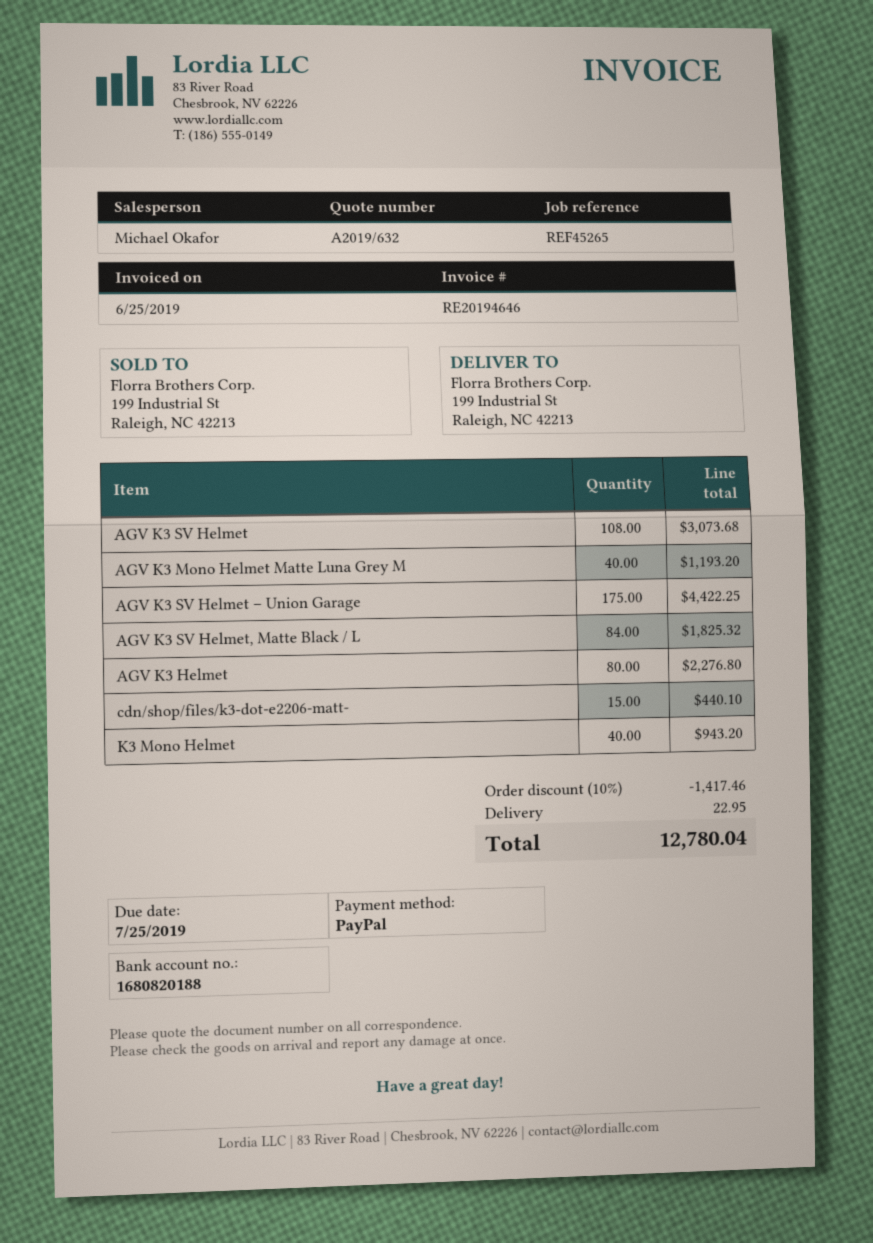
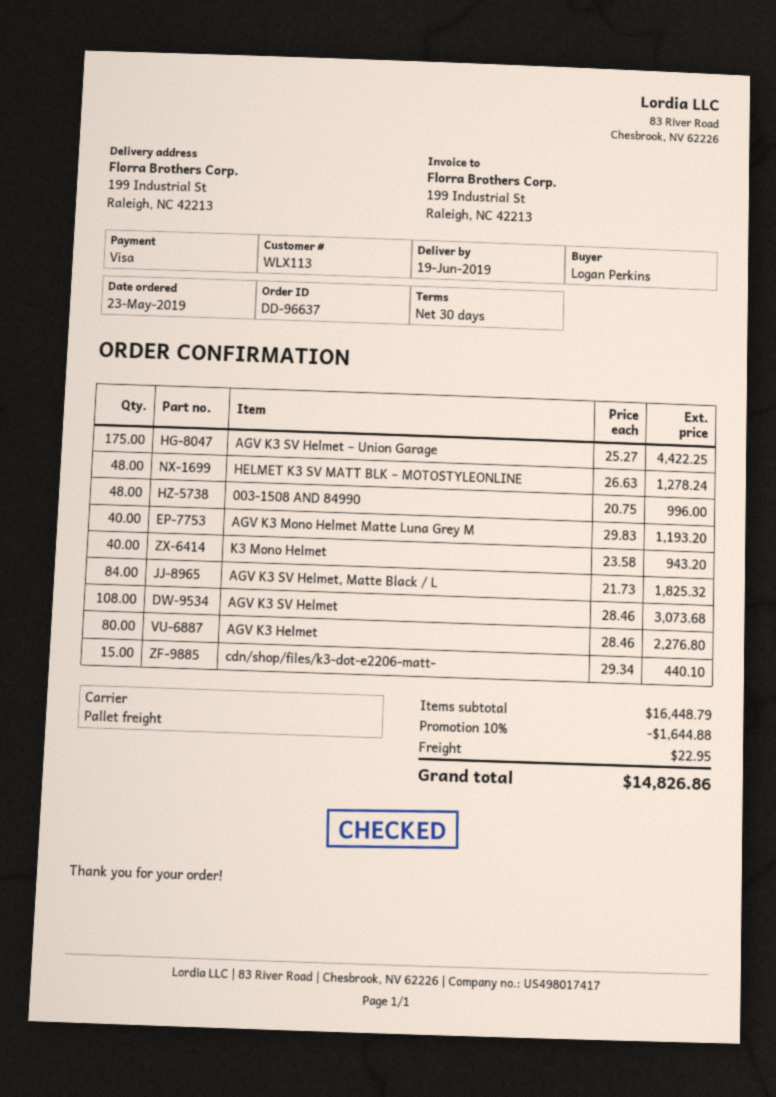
payment method: PayPal -> Visa
HELMET K3 SV MATT BLK – MOTOSTYLEONLINE: none -> 48 for 1278.24
003-1508 AND 84990: none -> 48 for 996.00
discount: 10% = 1417.46 -> 10% = 1644.88
total: 12780.04 -> 14826.86

